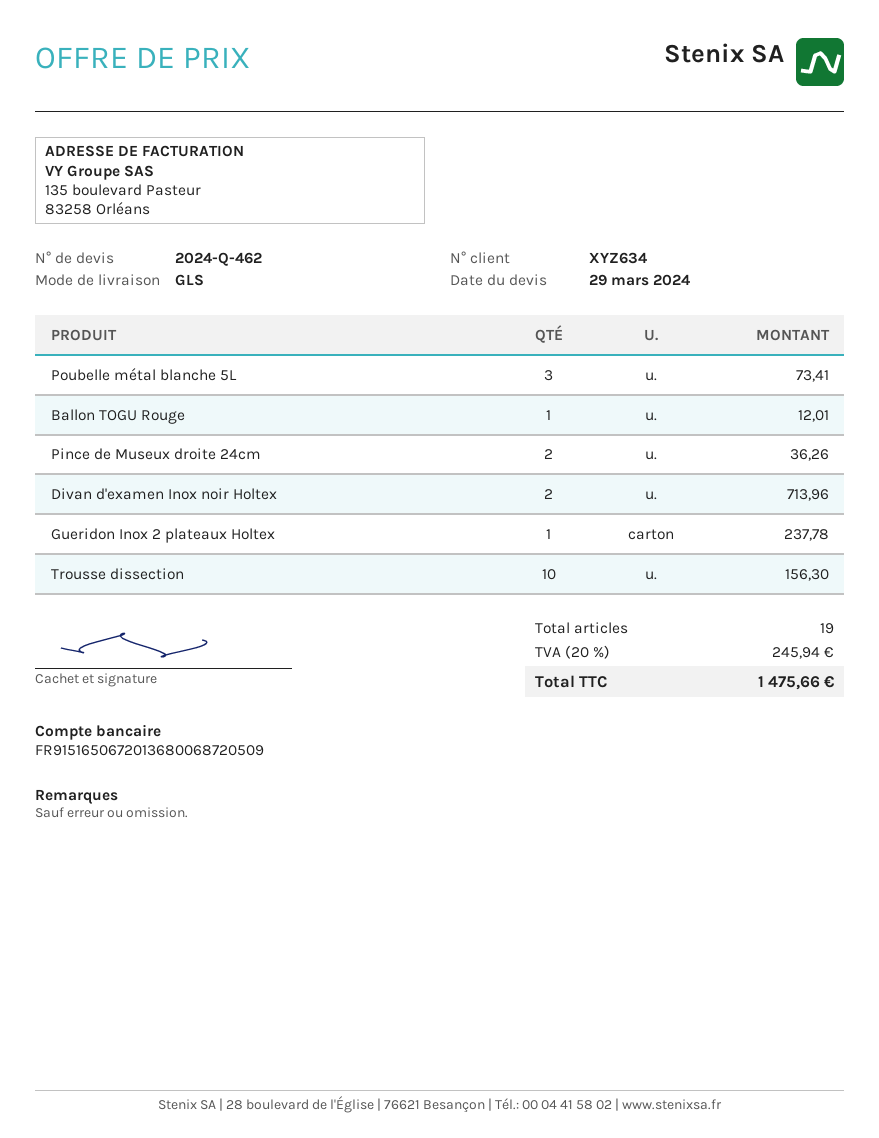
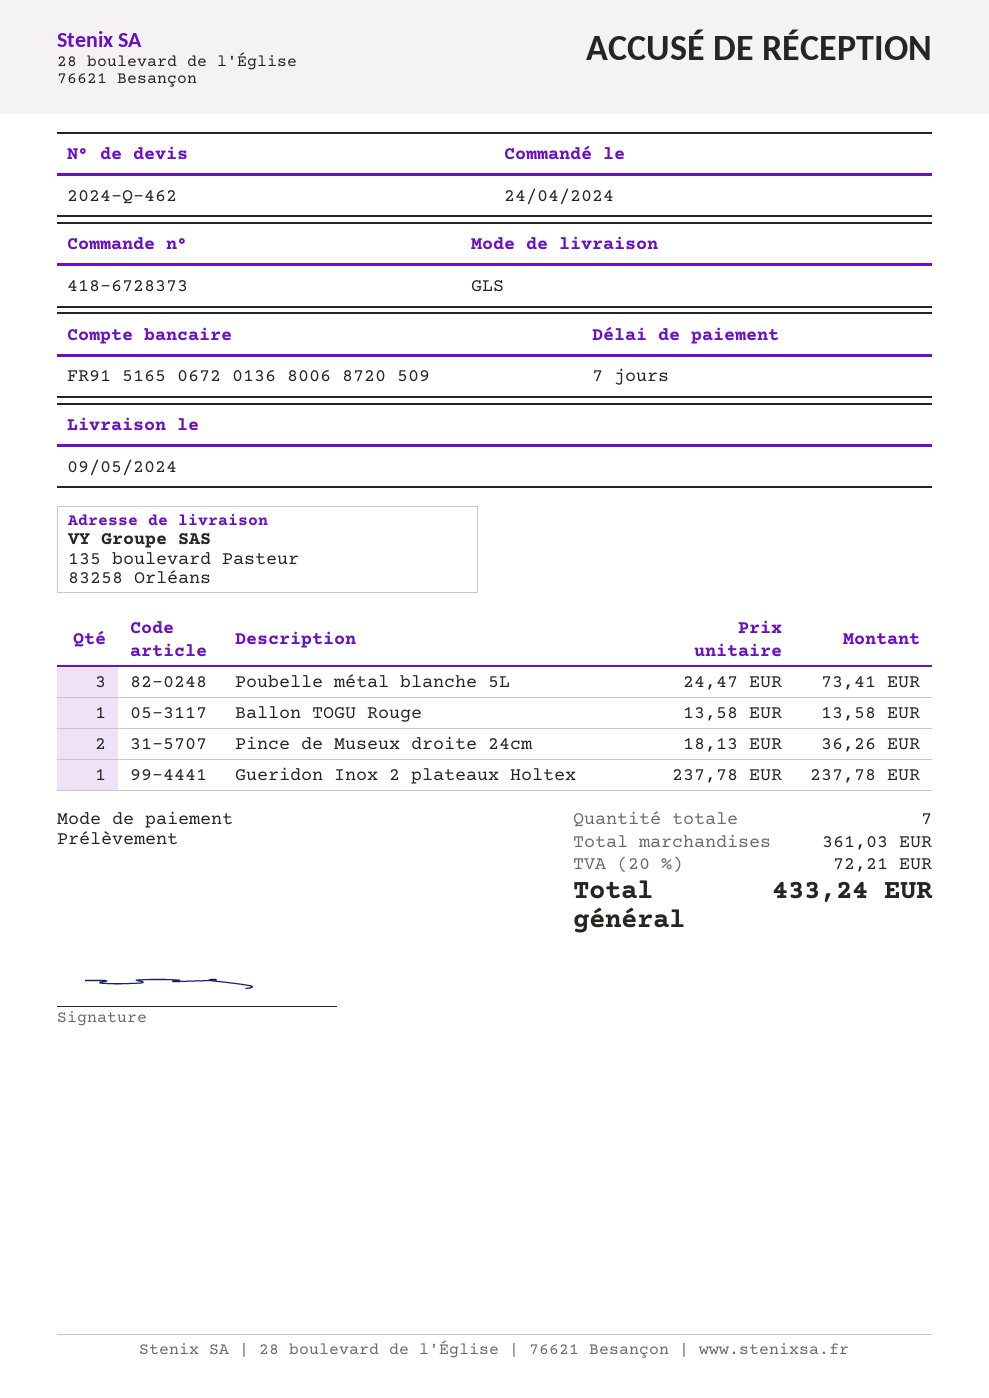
Ballon TOGU Rouge: 1 for 12.01 -> 1 for 13.58
Divan d'examen Inox noir Holtex: 2 for 713.96 -> none
Trousse dissection: 10 for 156.30 -> none
total quantity: 19 -> 7
tax: 20% = 245.94 -> 20% = 72.21
total: 1475.66 -> 433.24

